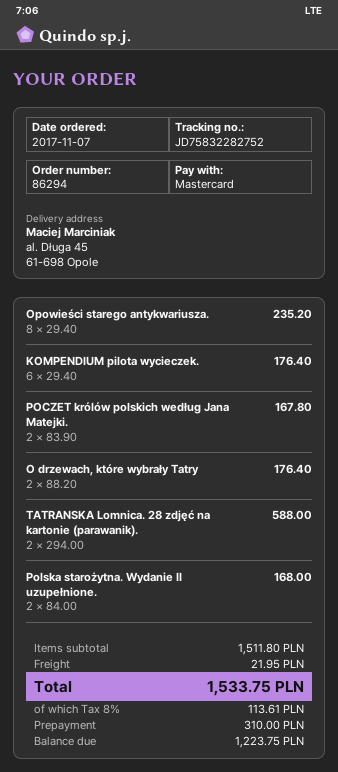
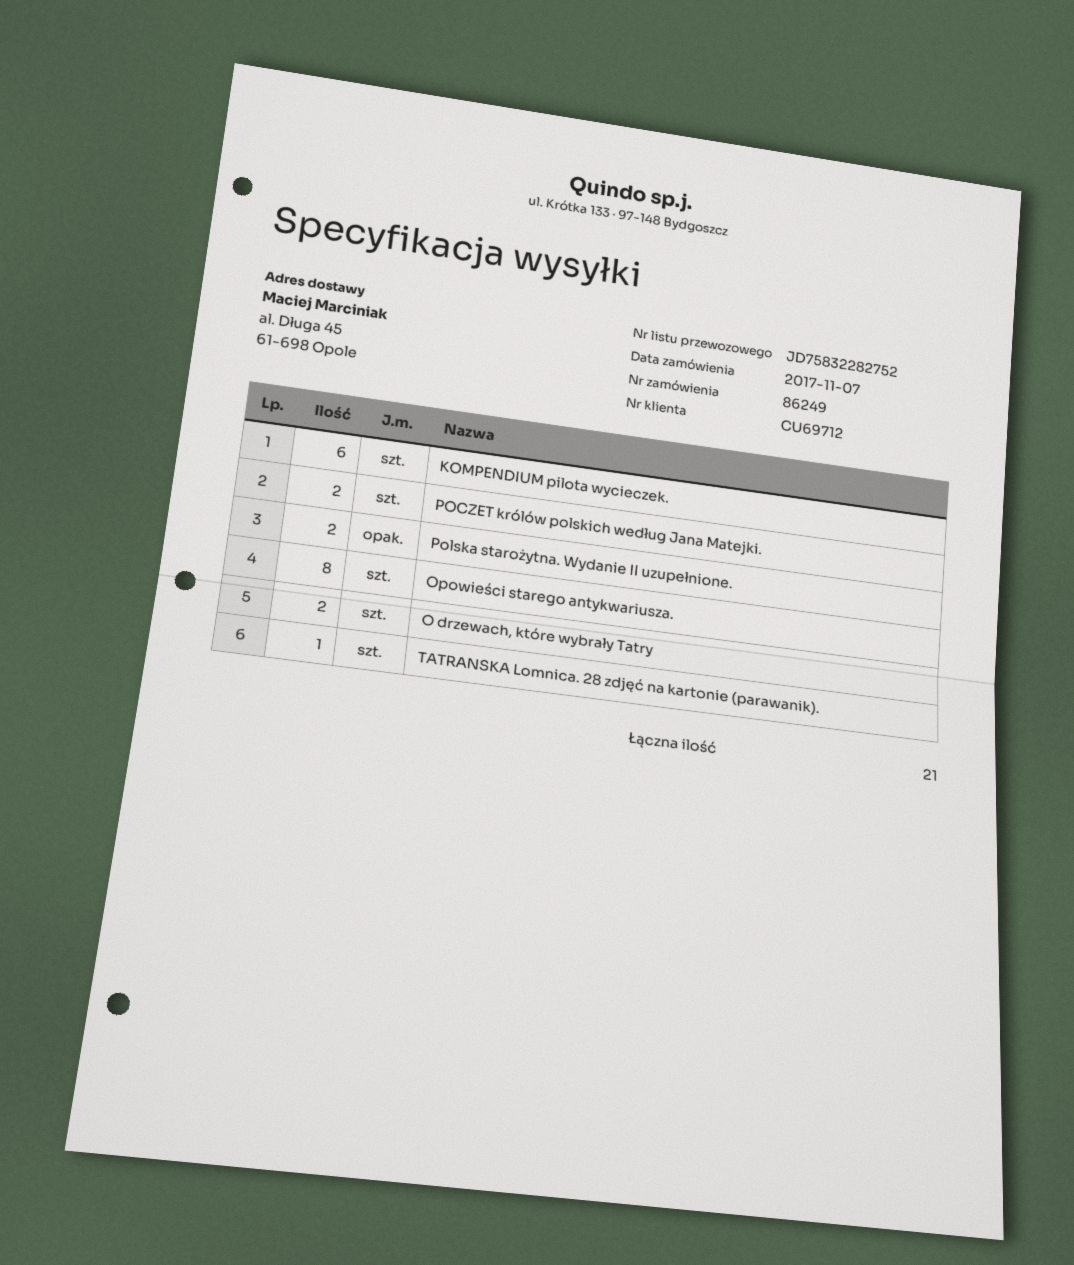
order number: 86294 -> 86249
TATRANSKA Lomnica. 28 zdjęć na kartonie (parawanik).: 2 -> 1

